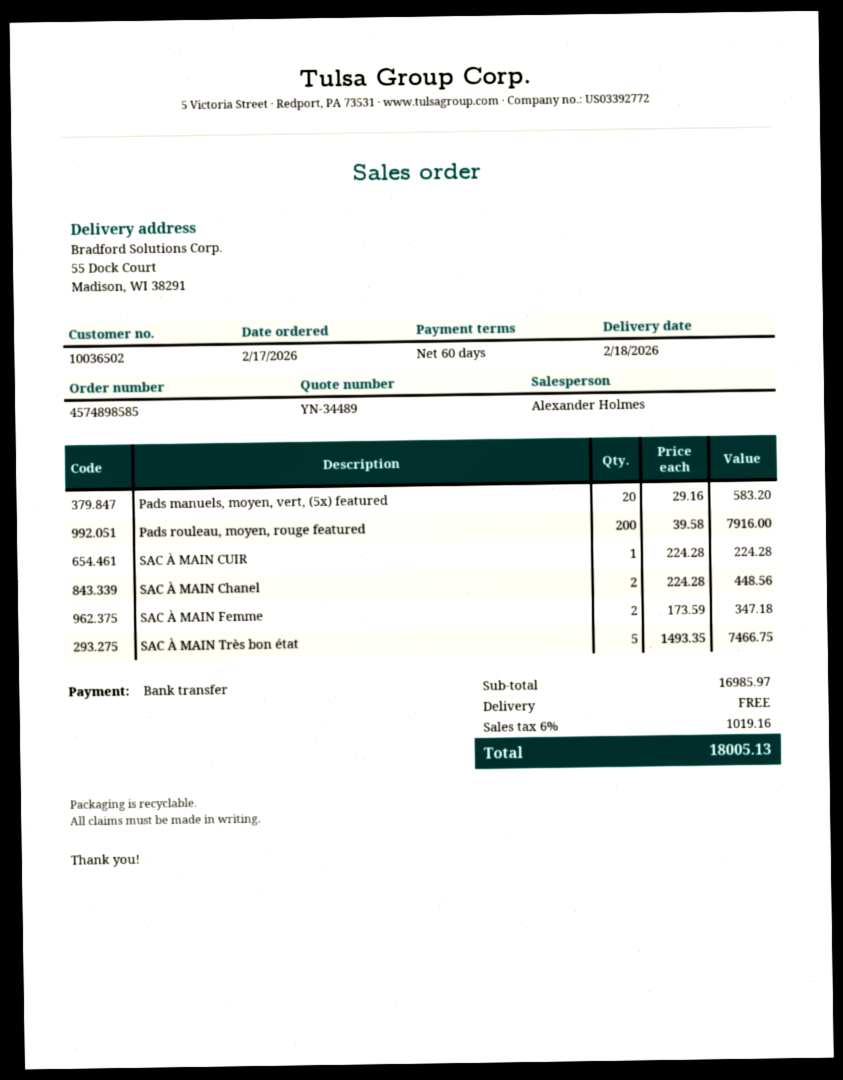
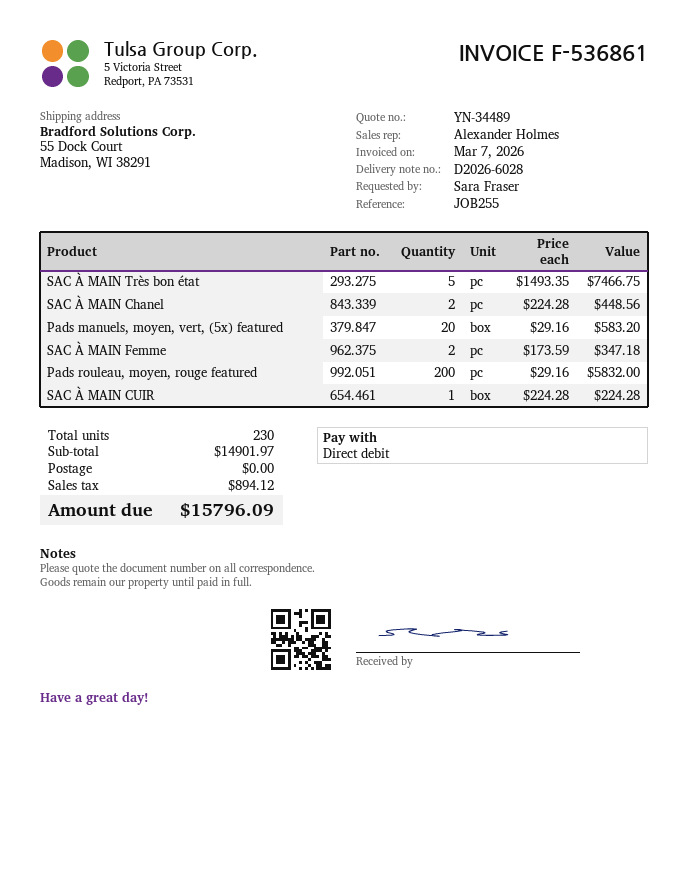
payment method: bank transfer -> direct debit
Pads rouleau, moyen, rouge featured: 200 x 39.58 = 7916.00 -> 200 x 29.16 = 5832.00
subtotal: 16985.97 -> 14901.97
tax: 1019.16 -> 894.12
total: 18005.13 -> 15796.09

